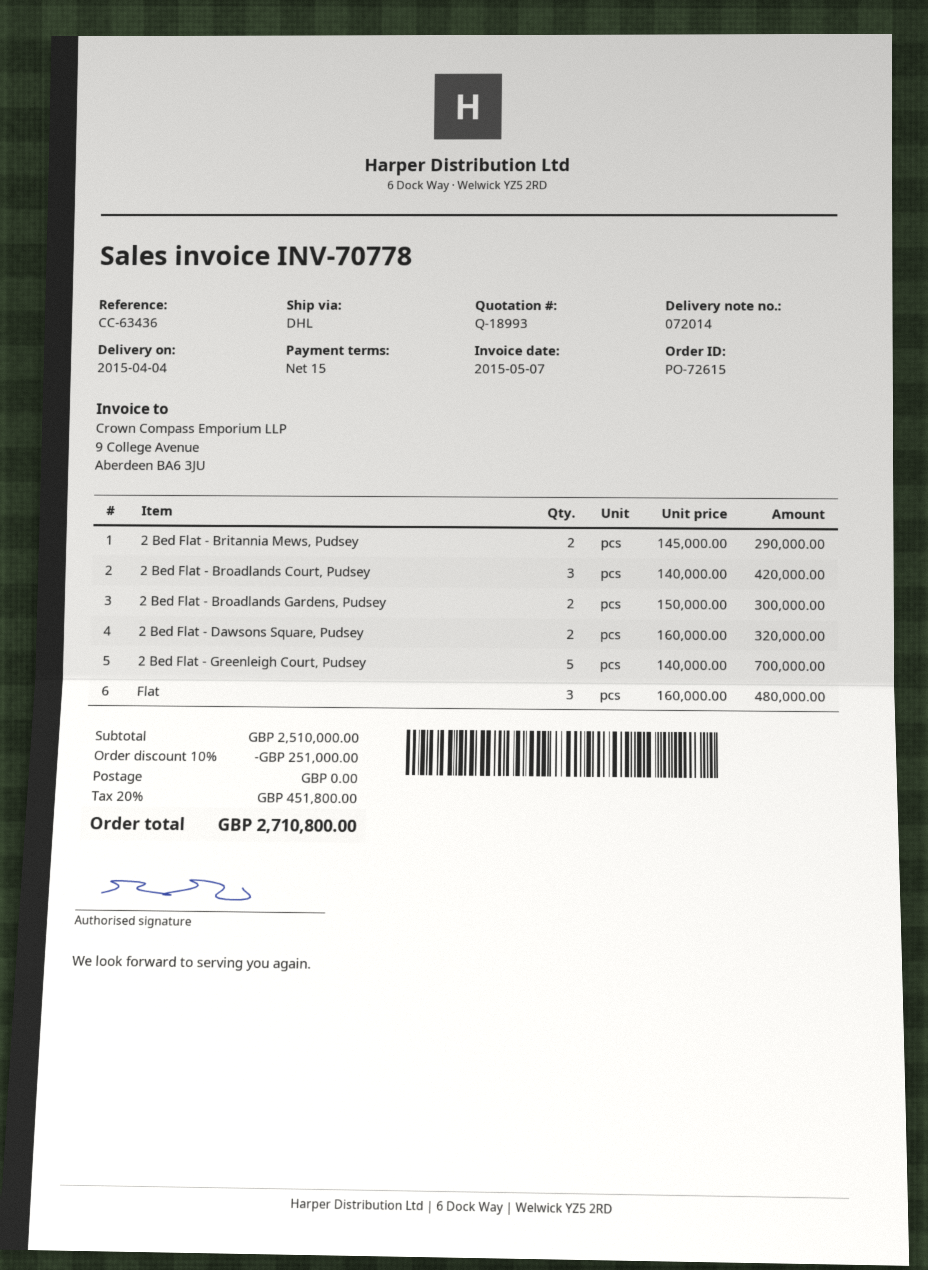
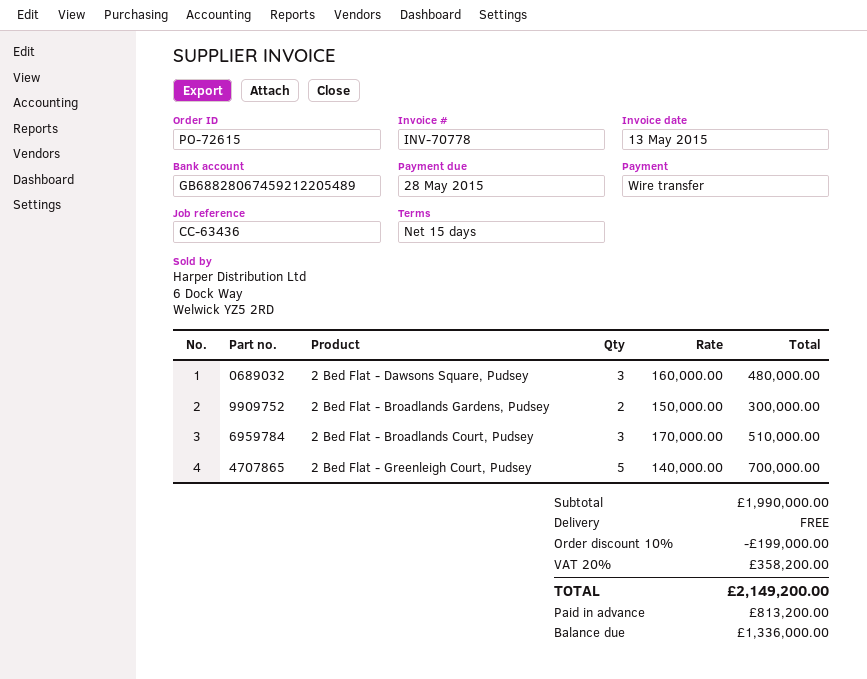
invoice date: 2015-05-07 -> 2015-05-13
2 Bed Flat - Britannia Mews, Pudsey: 2 x 145000.00 = 290000.00 -> none
2 Bed Flat - Broadlands Court, Pudsey: 3 x 140000.00 = 420000.00 -> 3 x 170000.00 = 510000.00
2 Bed Flat - Dawsons Square, Pudsey: 2 x 160000.00 = 320000.00 -> 3 x 160000.00 = 480000.00
Flat: 3 x 160000.00 = 480000.00 -> none
subtotal: 2510000.00 -> 1990000.00
discount: 10% = 251000.00 -> 10% = 199000.00
tax: 20% = 451800.00 -> 20% = 358200.00
total: 2710800.00 -> 2149200.00

